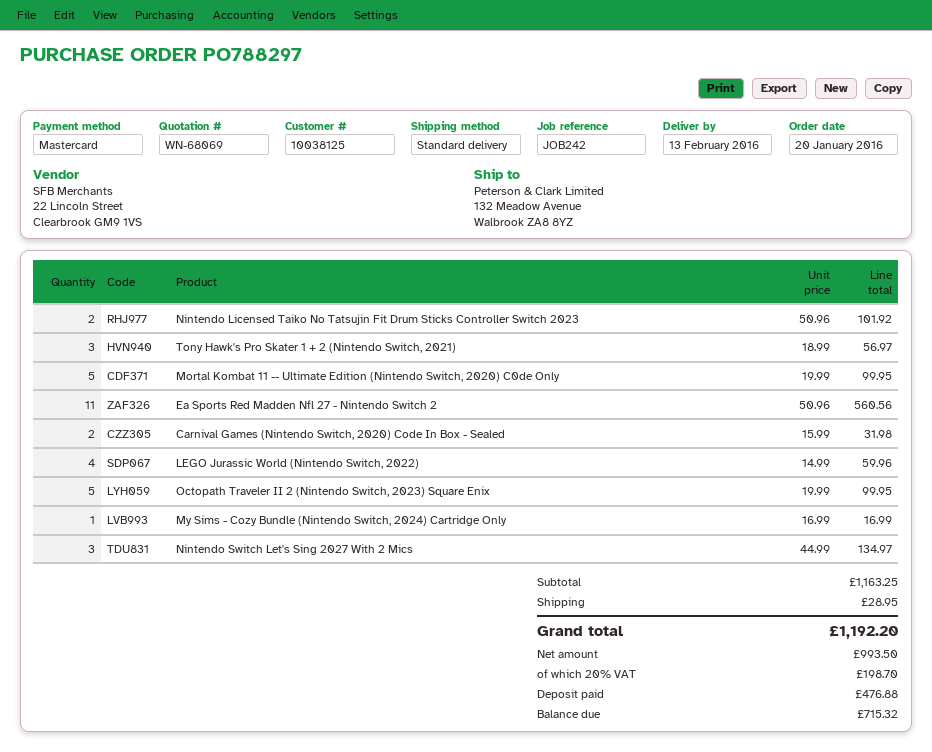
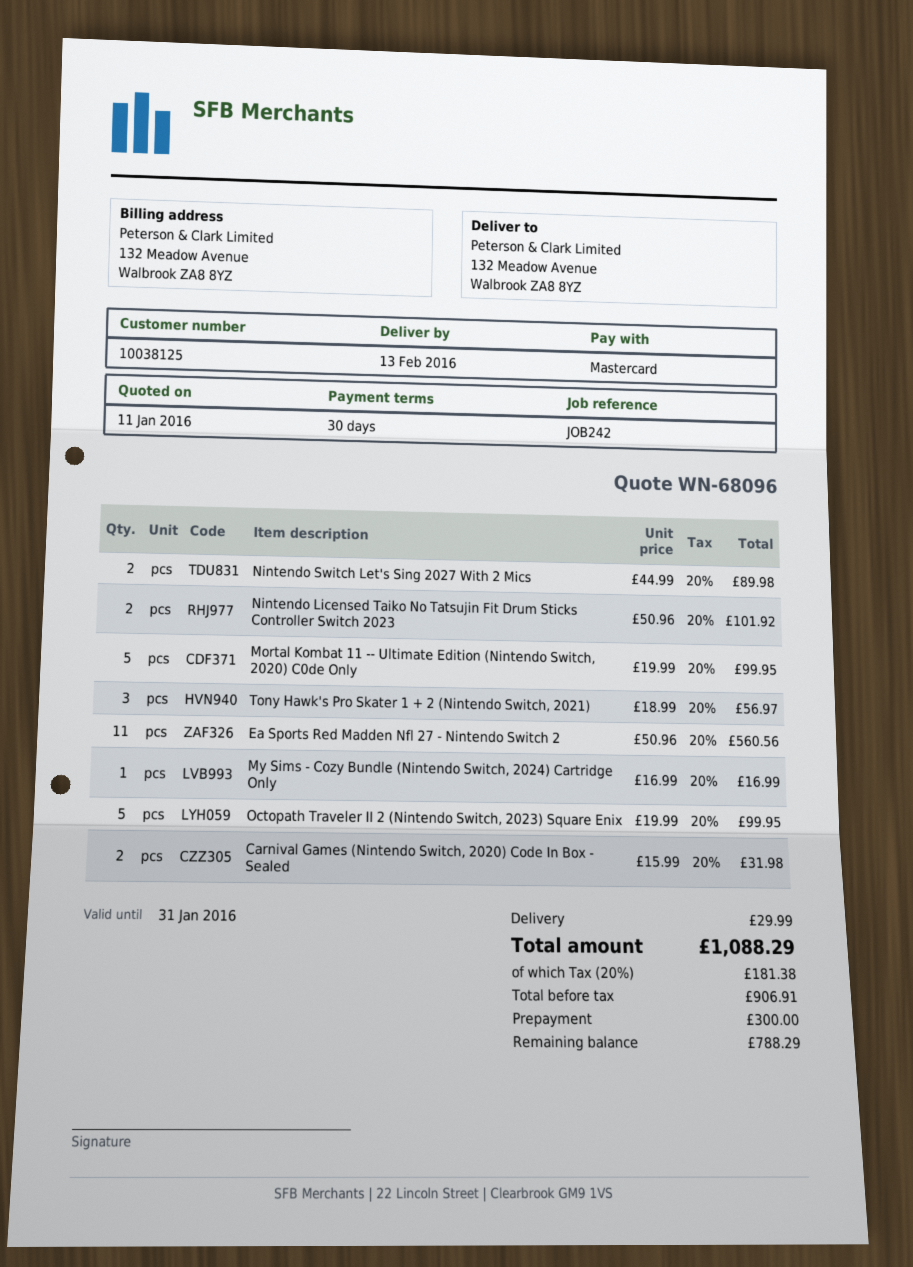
quote number: WN-68069 -> WN-68096
LEGO Jurassic World (Nintendo Switch, 2022): 4 x 14.99 = 59.96 -> none
Nintendo Switch Let's Sing 2027 With 2 Mics: 3 x 44.99 = 134.97 -> 2 x 44.99 = 89.98
shipping: 28.95 -> 29.99
net: 993.50 -> 906.91
tax: 20% = 198.70 -> 20% = 181.38
total: 1192.20 -> 1088.29
deposit: 476.88 -> 300.00
balance: 715.32 -> 788.29

